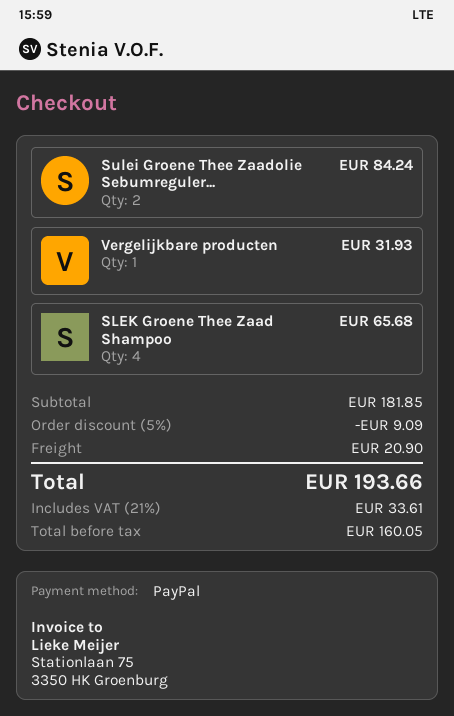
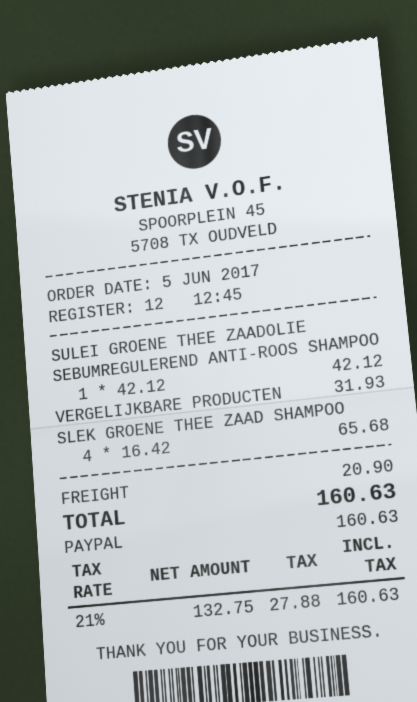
Sulei Groene Thee Zaadolie Sebumreguler...: 2 for 84.24 -> 1 for 42.12
discount: 5% = 9.09 -> none
net: 160.05 -> 132.75
tax: 21% = 33.61 -> 21% = 27.88
total: 193.66 -> 160.63

